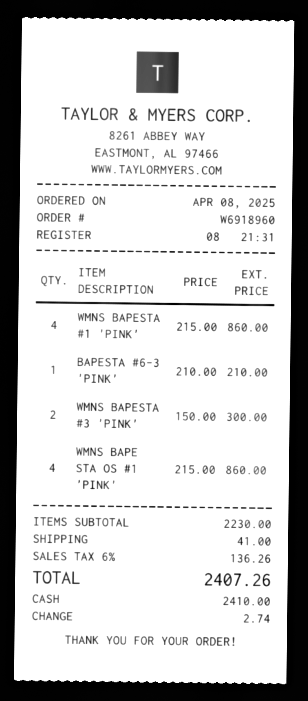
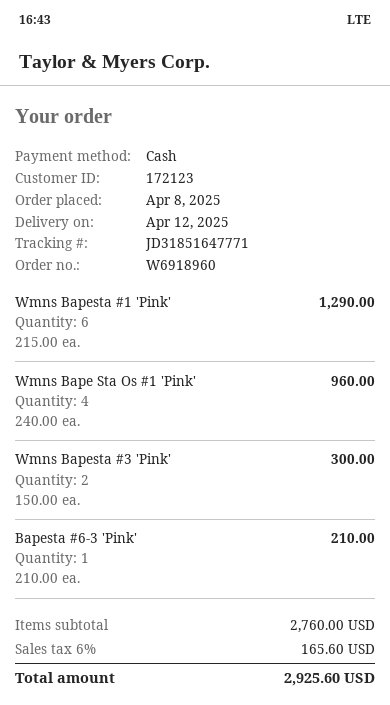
WMNS BAPESTA #1 'PINK': 4 x 215.00 = 860.00 -> 6 x 215.00 = 1290.00
WMNS BAPE STA OS #1 'PINK': 4 x 215.00 = 860.00 -> 4 x 240.00 = 960.00
subtotal: 2230.00 -> 2760.00
shipping: 41.00 -> none
tax: 6% = 136.26 -> 6% = 165.60
total: 2407.26 -> 2925.60

